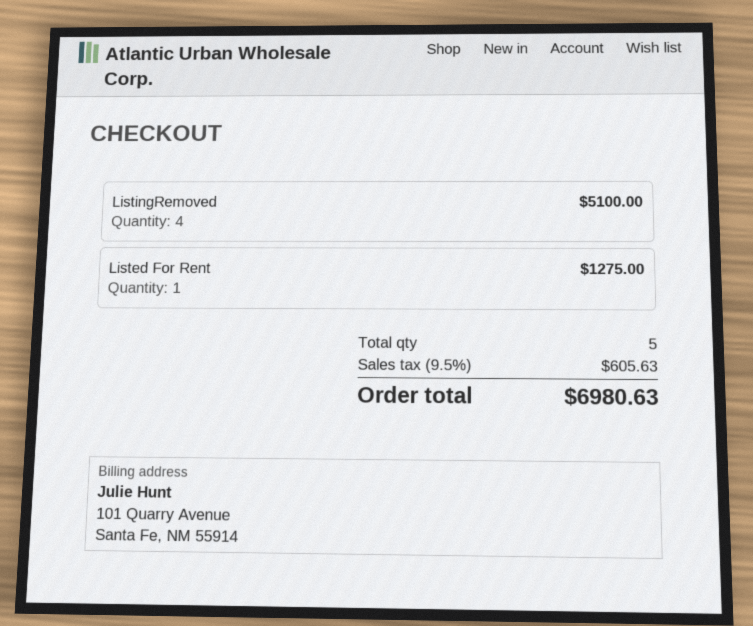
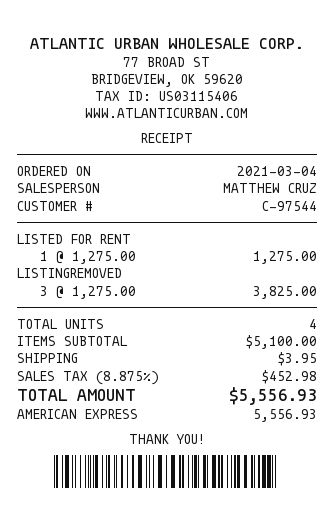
ListingRemoved: 4 for 5100.00 -> 3 for 3825.00
total quantity: 5 -> 4
shipping: none -> 3.95
tax: 9.5% = 605.63 -> 8.875% = 452.98
total: 6980.63 -> 5556.93

